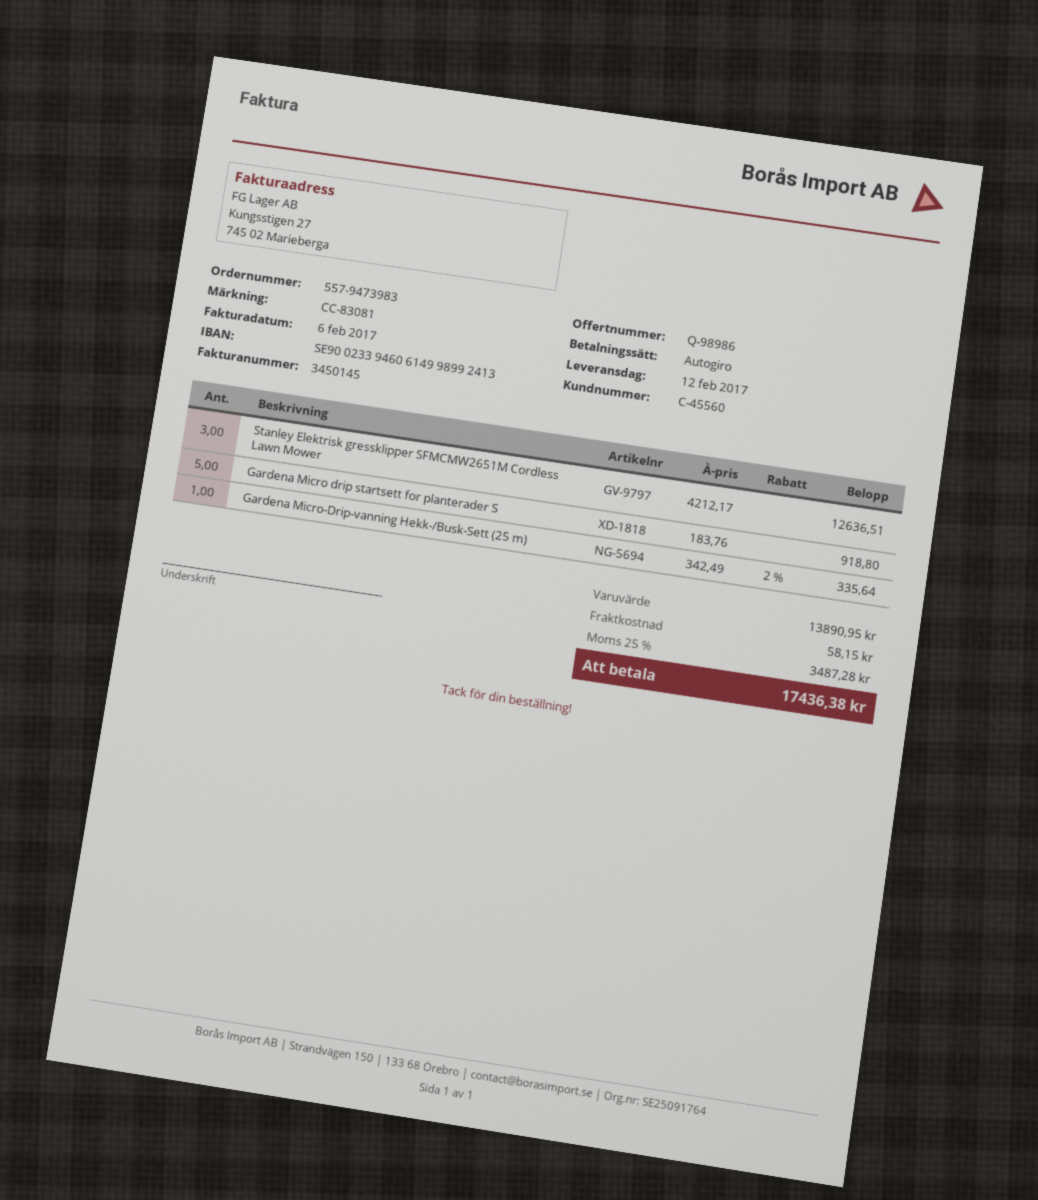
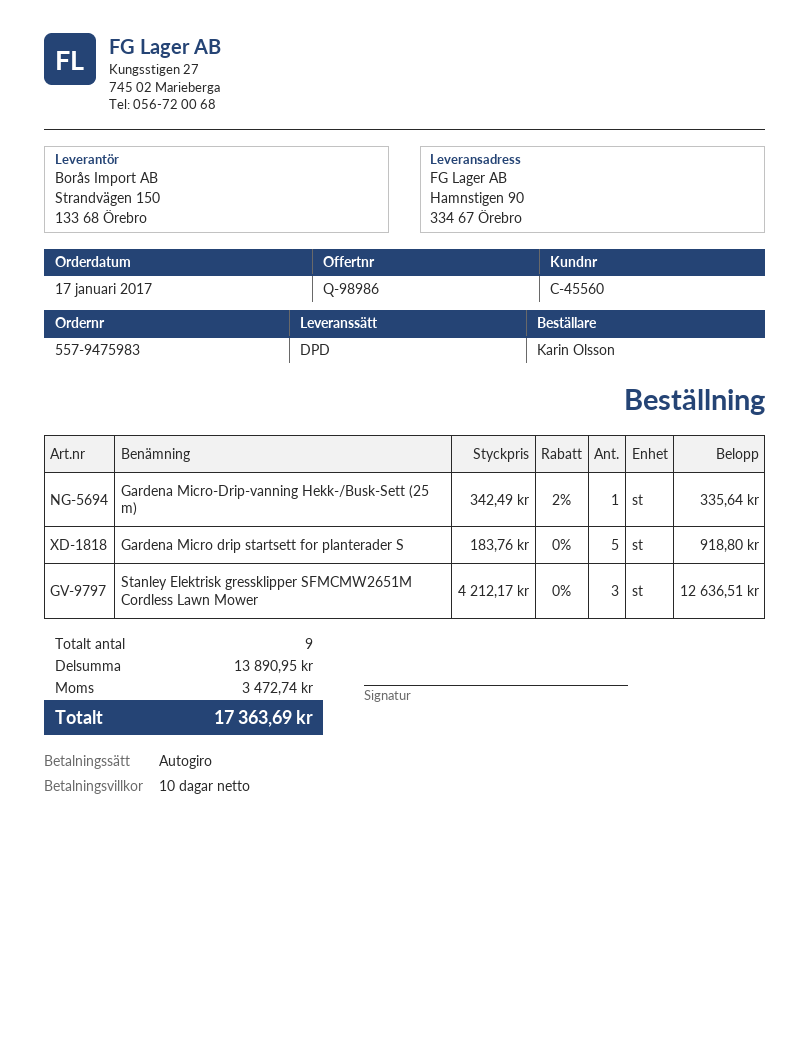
order number: 557-9473983 -> 557-9475983
shipping: 58.15 -> none
tax: 3487.28 -> 3472.74
total: 17436.38 -> 17363.69

